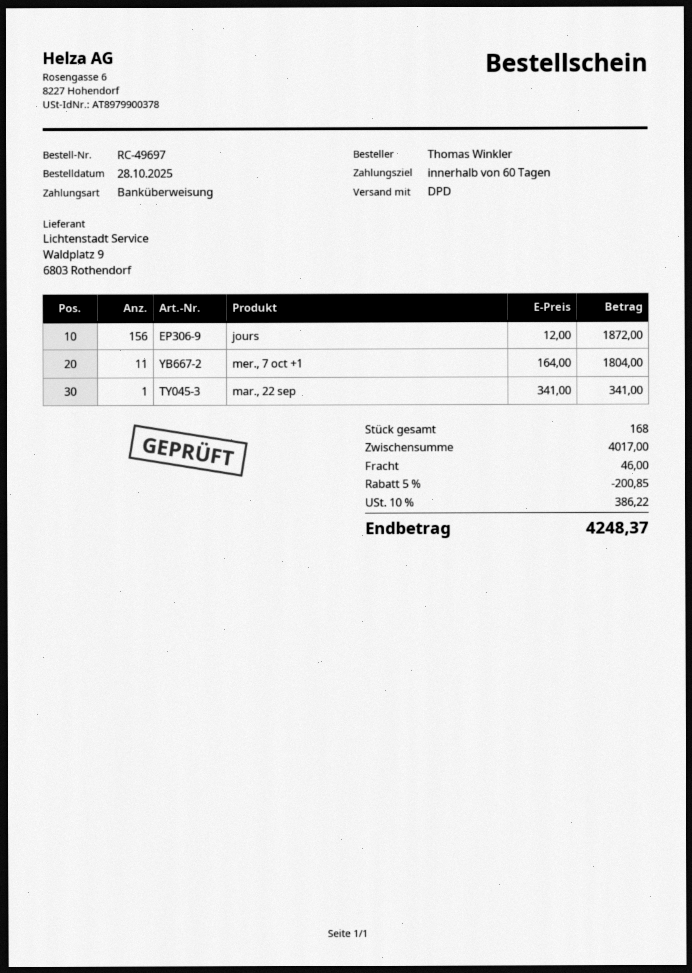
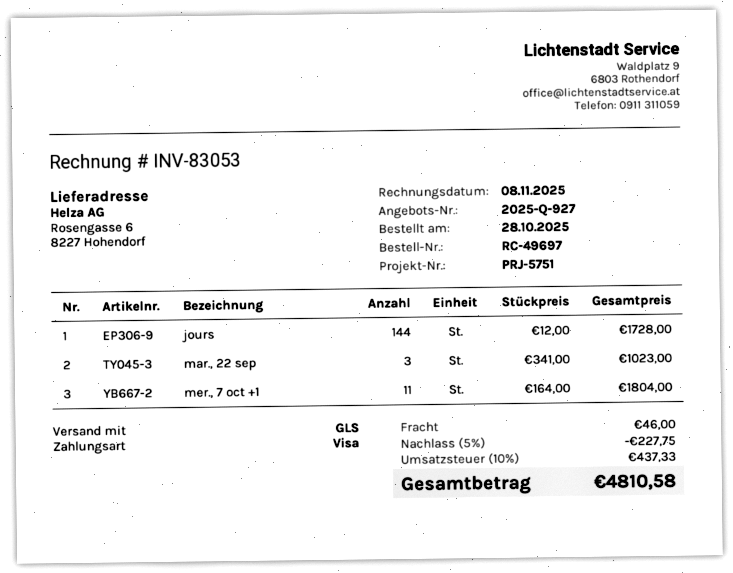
payment method: bank transfer -> Visa
shipping method: DPD -> GLS
jours: 156 x 12.00 = 1872.00 -> 144 x 12.00 = 1728.00
mar., 22 sep: 1 x 341.00 = 341.00 -> 3 x 341.00 = 1023.00
discount: 5% = 200.85 -> 5% = 227.75
tax: 10% = 386.22 -> 10% = 437.33
total: 4248.37 -> 4810.58

